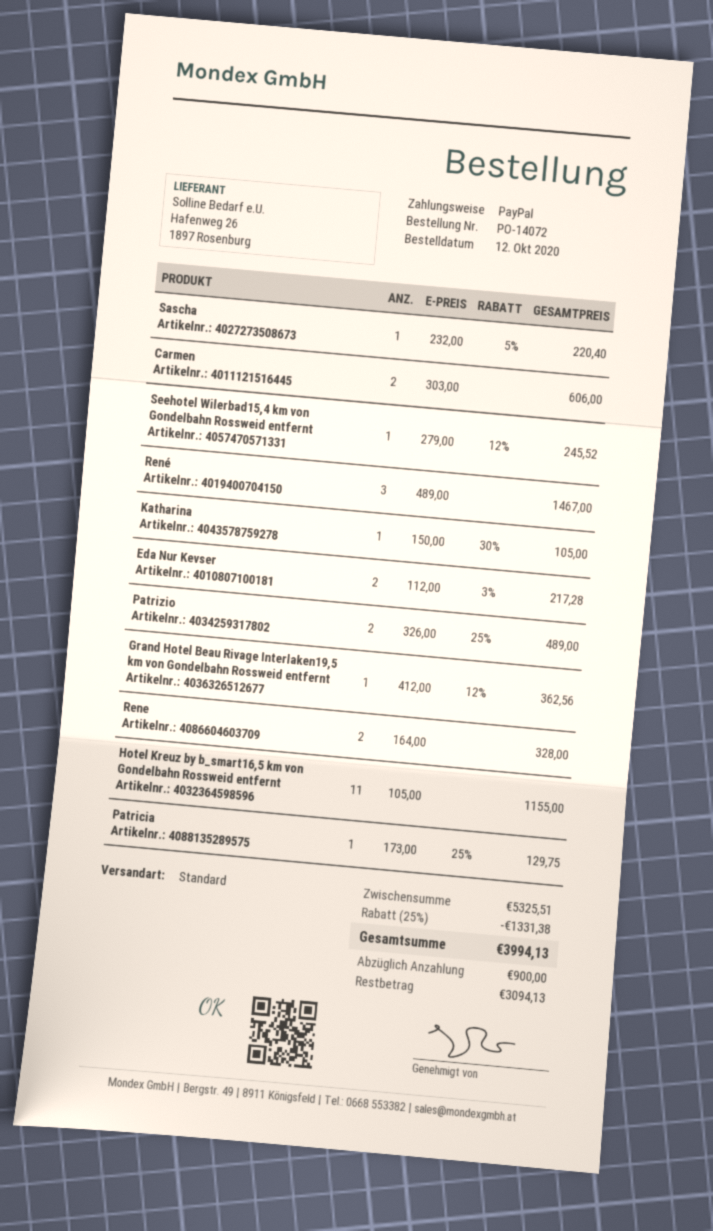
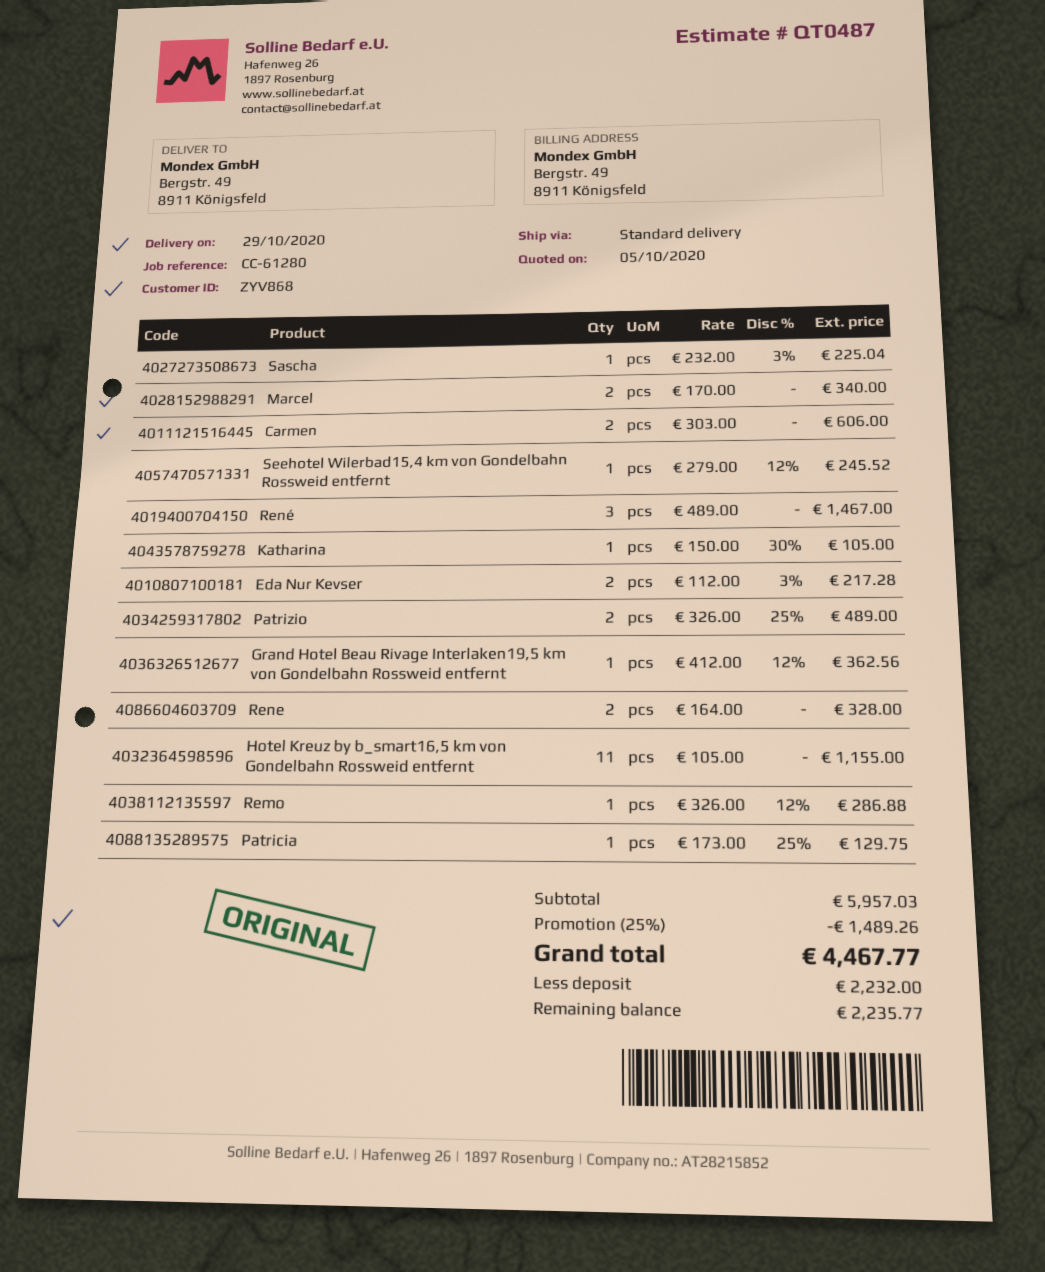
Sascha: 1 x 232.00 - 5% = 220.40 -> 1 x 232.00 - 3% = 225.04
Marcel: none -> 2 x 170.00 = 340.00
Remo: none -> 1 x 326.00 - 12% = 286.88
subtotal: 5325.51 -> 5957.03
discount: 25% = 1331.38 -> 25% = 1489.26
total: 3994.13 -> 4467.77
deposit: 900.00 -> 2232.00
balance: 3094.13 -> 2235.77

